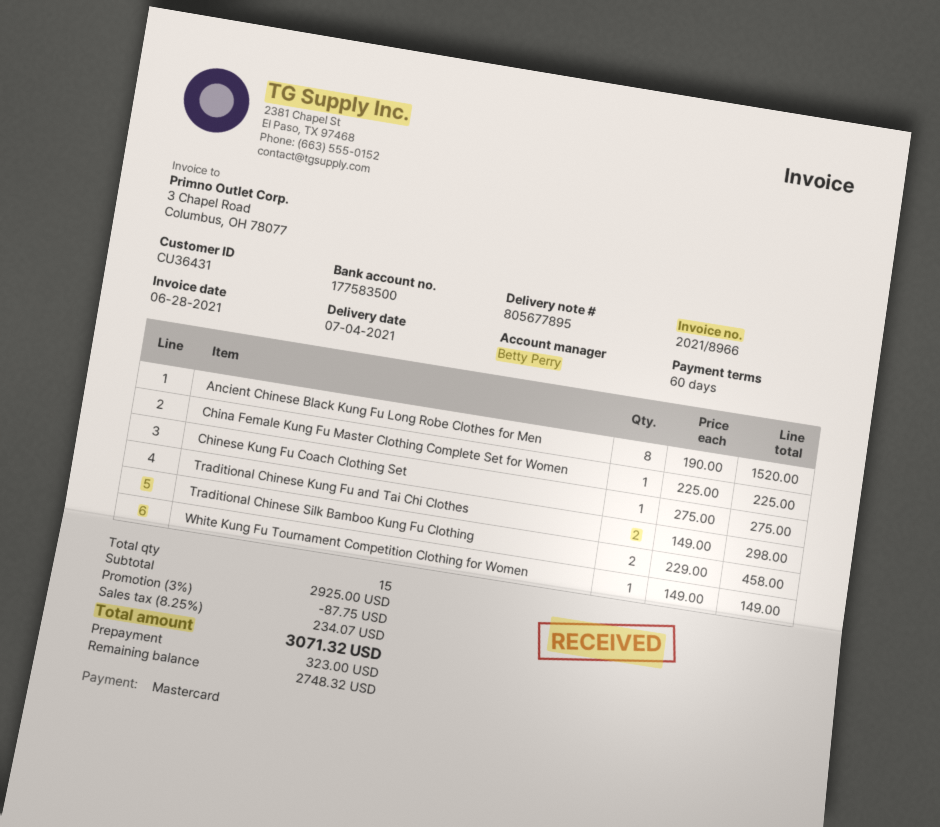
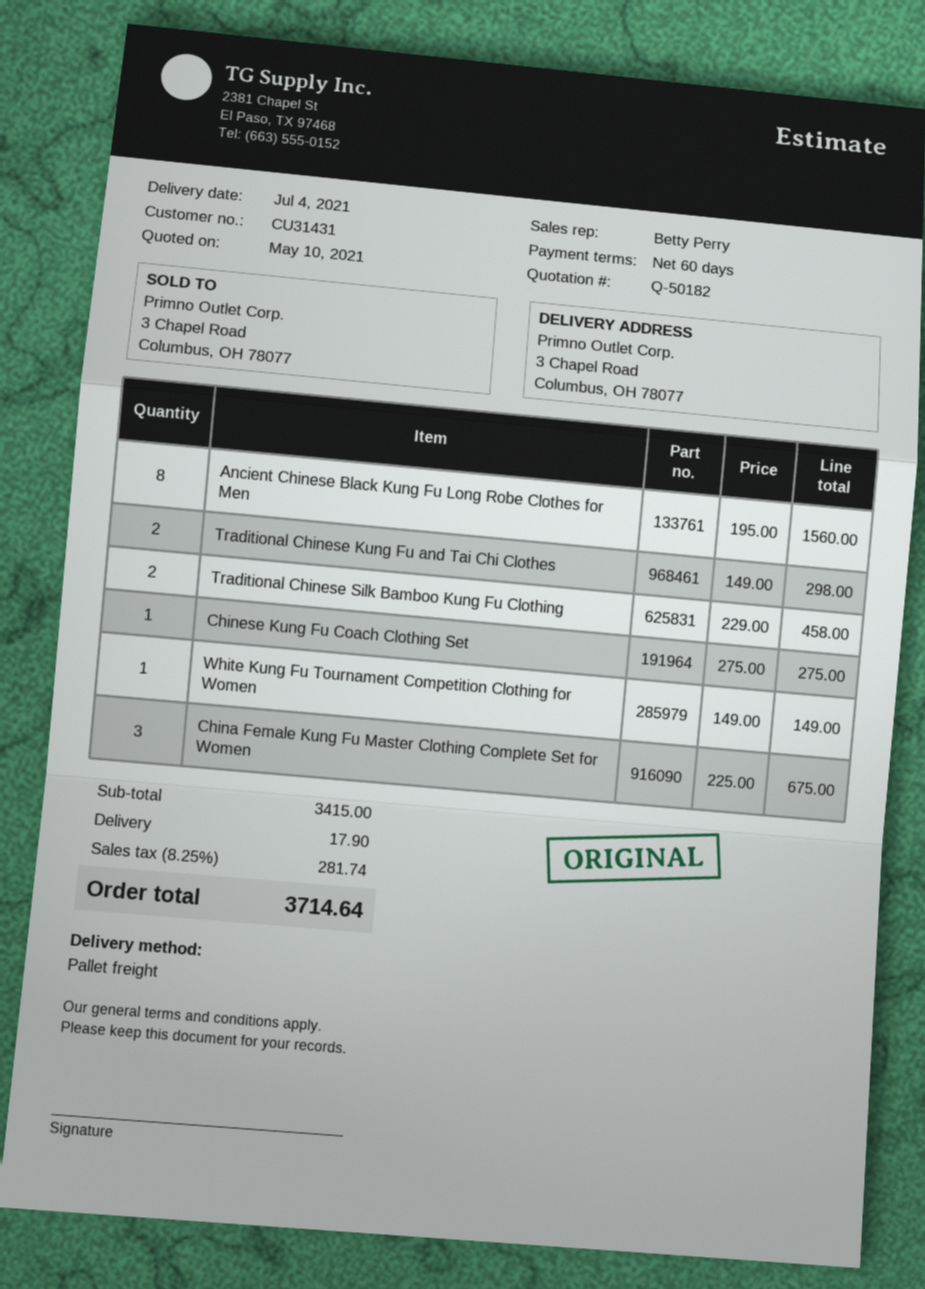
customer number: CU36431 -> CU31431
Ancient Chinese Black Kung Fu Long Robe Clothes for Men: 8 x 190.00 = 1520.00 -> 8 x 195.00 = 1560.00
China Female Kung Fu Master Clothing Complete Set for Women: 1 x 225.00 = 225.00 -> 3 x 225.00 = 675.00
subtotal: 2925.00 -> 3415.00
discount: 3% = 87.75 -> none
shipping: none -> 17.90
tax: 8.25% = 234.07 -> 8.25% = 281.74
total: 3071.32 -> 3714.64

